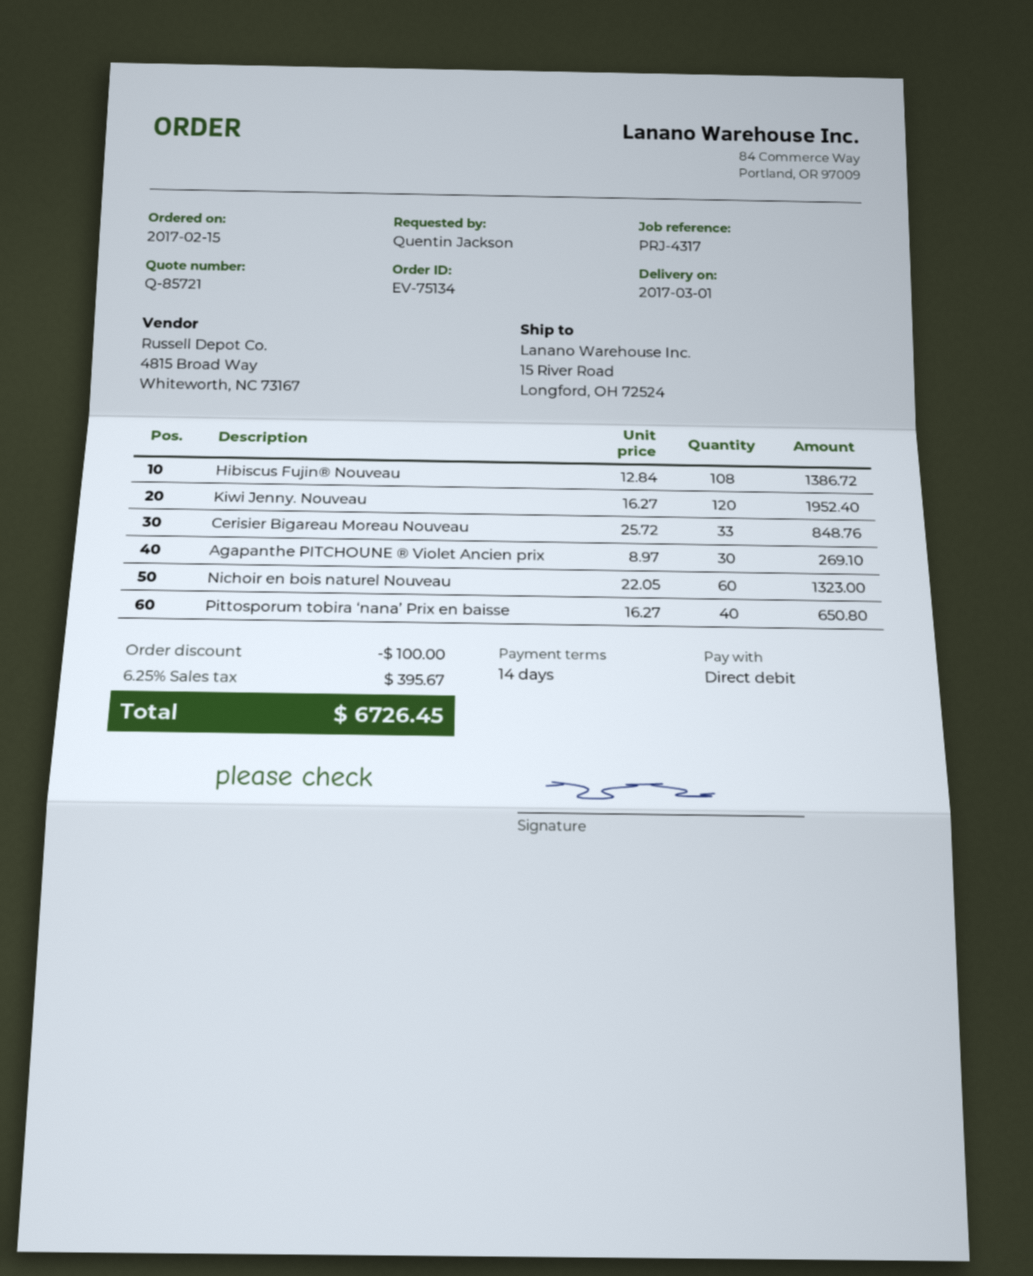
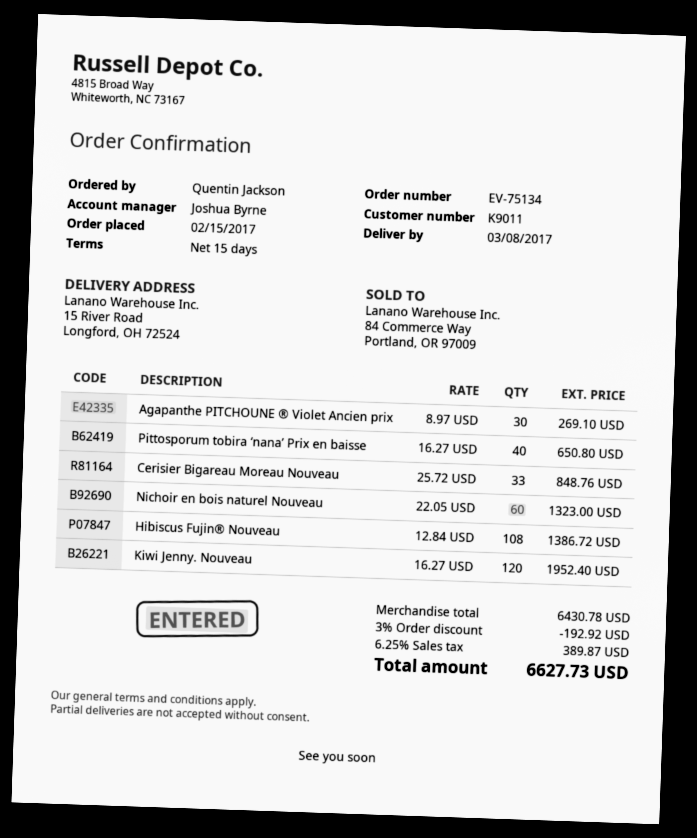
delivery date: 2017-03-01 -> 2017-03-08
payment terms: 14 days -> 15 days
discount: 100.00 -> 192.92
tax: 6.25% = 395.67 -> 6.25% = 389.87
total: 6726.45 -> 6627.73

